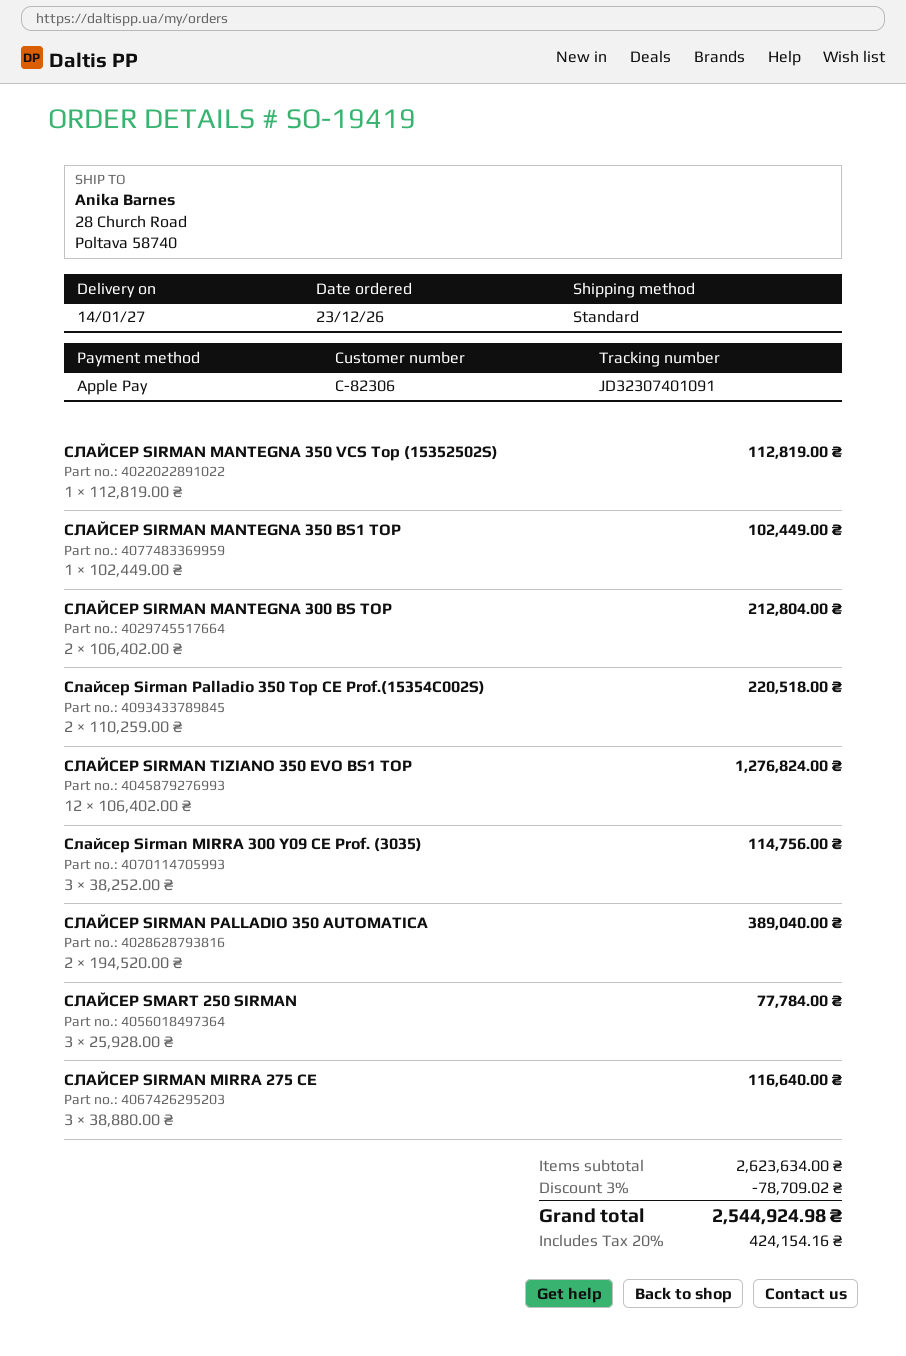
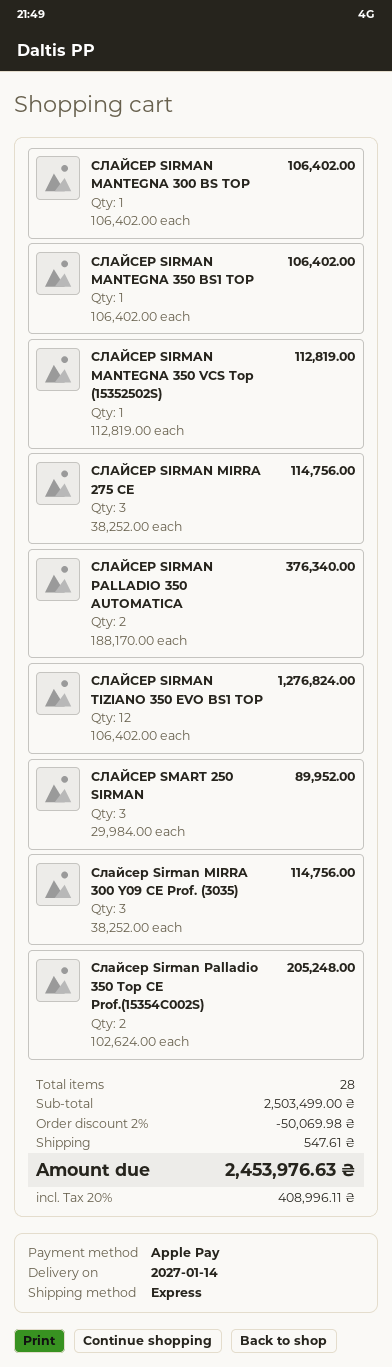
shipping method: standard -> express
СЛАЙСЕР SIRMAN MANTEGNA 350 BS1 TOP: 1 x 102449.00 = 102449.00 -> 1 x 106402.00 = 106402.00
СЛАЙСЕР SIRMAN MANTEGNA 300 BS TOP: 2 x 106402.00 = 212804.00 -> 1 x 106402.00 = 106402.00
Слайсер Sirman Palladio 350 Top CE Prof.(15354C002S): 2 x 110259.00 = 220518.00 -> 2 x 102624.00 = 205248.00
СЛАЙСЕР SIRMAN PALLADIO 350 AUTOMATICA: 2 x 194520.00 = 389040.00 -> 2 x 188170.00 = 376340.00
СЛАЙСЕР SMART 250 SIRMAN: 3 x 25928.00 = 77784.00 -> 3 x 29984.00 = 89952.00
СЛАЙСЕР SIRMAN MIRRA 275 CE: 3 x 38880.00 = 116640.00 -> 3 x 38252.00 = 114756.00
subtotal: 2623634.00 -> 2503499.00
discount: 3% = 78709.02 -> 2% = 50069.98
shipping: none -> 547.61
tax: 20% = 424154.16 -> 20% = 408996.11
total: 2544924.98 -> 2453976.63

